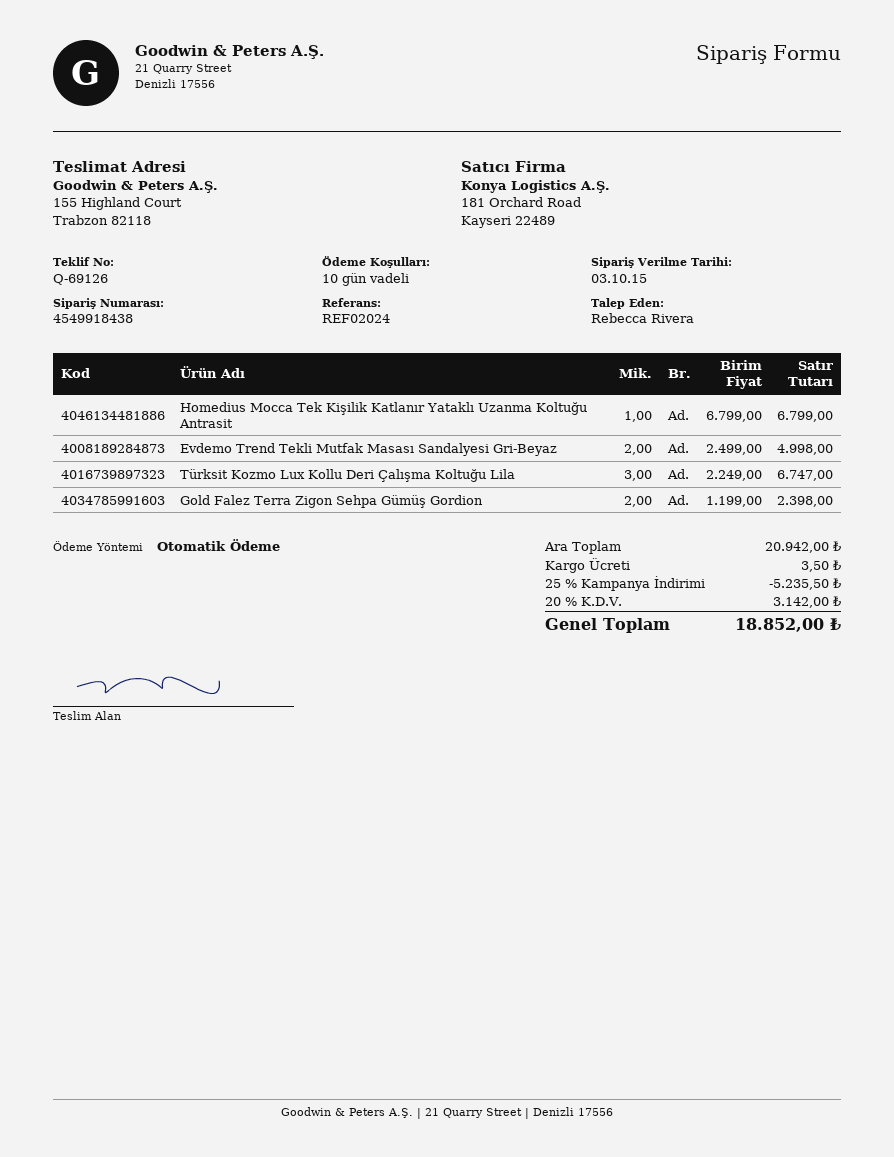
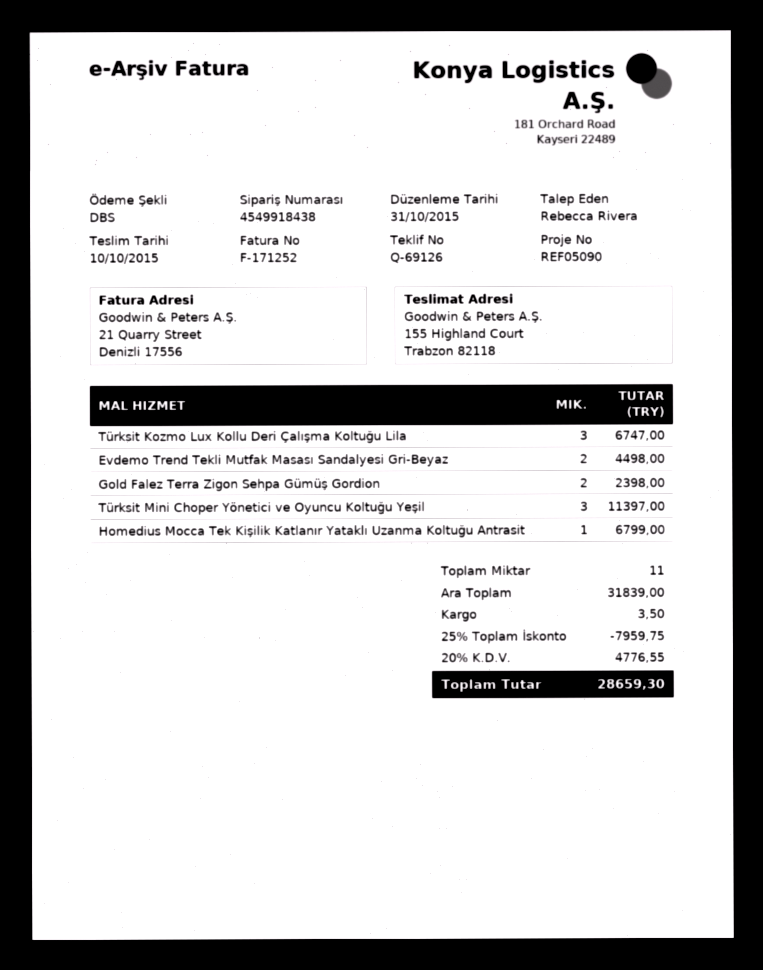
reference: REF02024 -> REF05090
Evdemo Trend Tekli Mutfak Masası Sandalyesi Gri-Beyaz: 2 for 4998.00 -> 2 for 4498.00
Türksit Mini Choper Yönetici ve Oyuncu Koltuğu Yeşil: none -> 3 for 11397.00
subtotal: 20942.00 -> 31839.00
discount: 25% = 5235.50 -> 25% = 7959.75
tax: 20% = 3142.00 -> 20% = 4776.55
total: 18852.00 -> 28659.30

